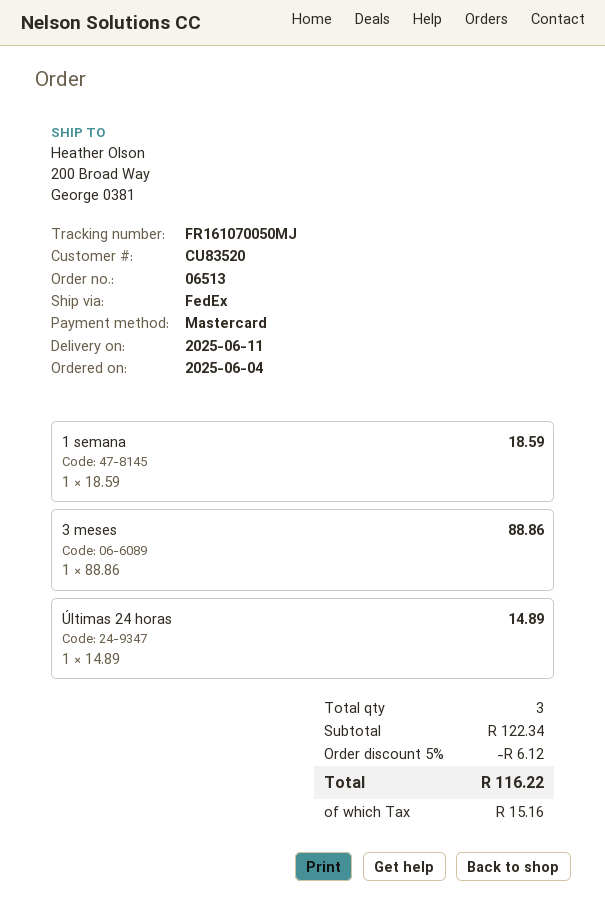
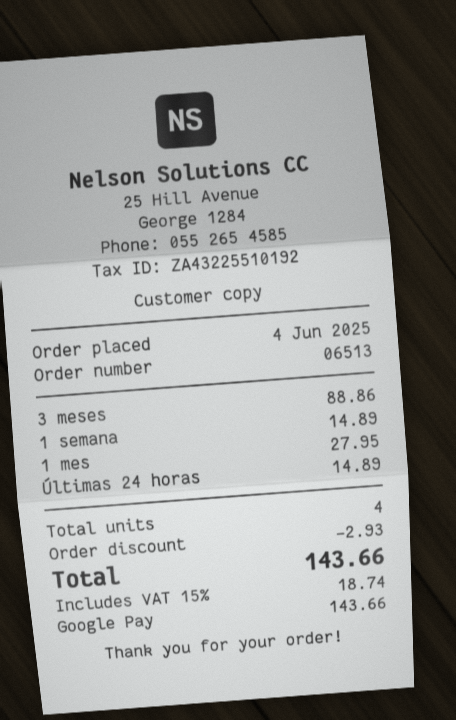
payment method: Mastercard -> Google Pay
1 semana: 1 x 18.59 = 18.59 -> 1 x 14.89 = 14.89
1 mes: none -> 1 x 27.95 = 27.95
total quantity: 3 -> 4
discount: 6.12 -> 2.93
tax: 15.16 -> 18.74
total: 116.22 -> 143.66

